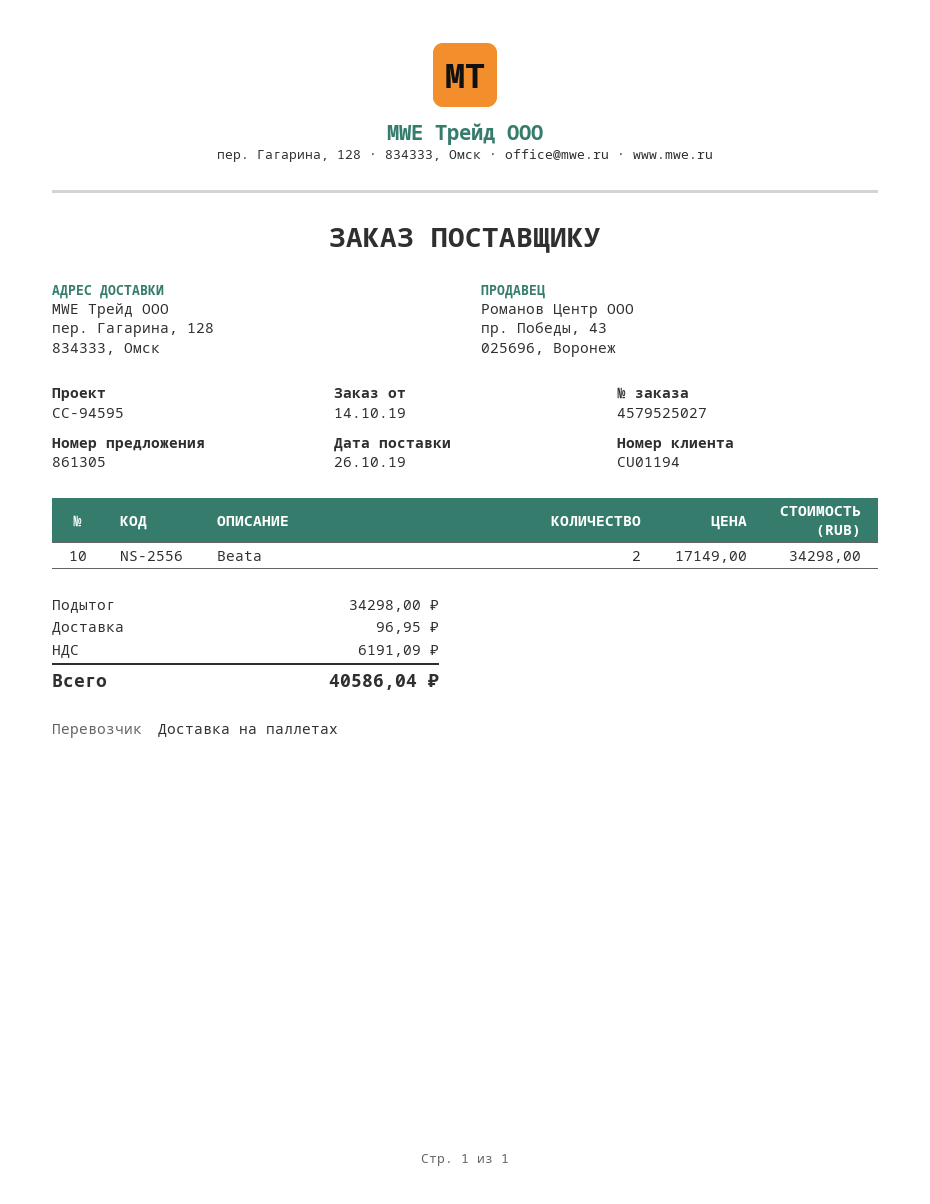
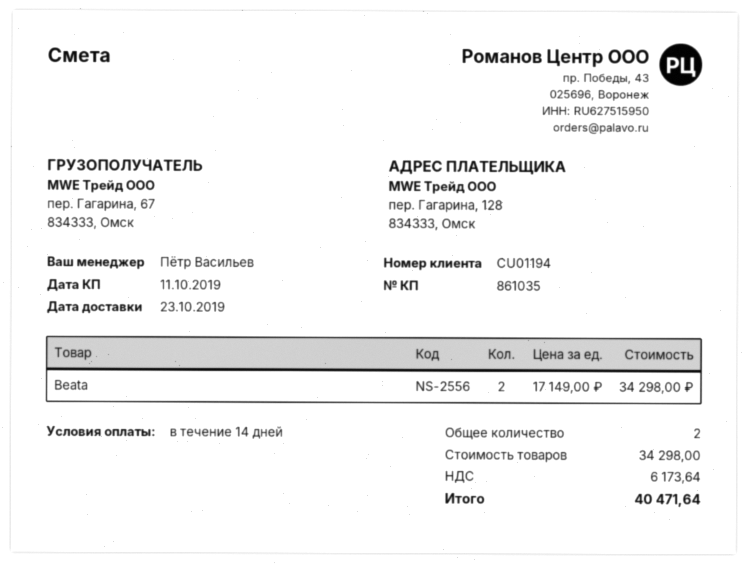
quote number: 861305 -> 861035
delivery date: 2019-10-26 -> 2019-10-23
ship to: пер. Гагарина, 128, 834333, Омск -> пер. Гагарина, 67, 834333, Омск
shipping: 96.95 -> none
tax: 6191.09 -> 6173.64
total: 40586.04 -> 40471.64

